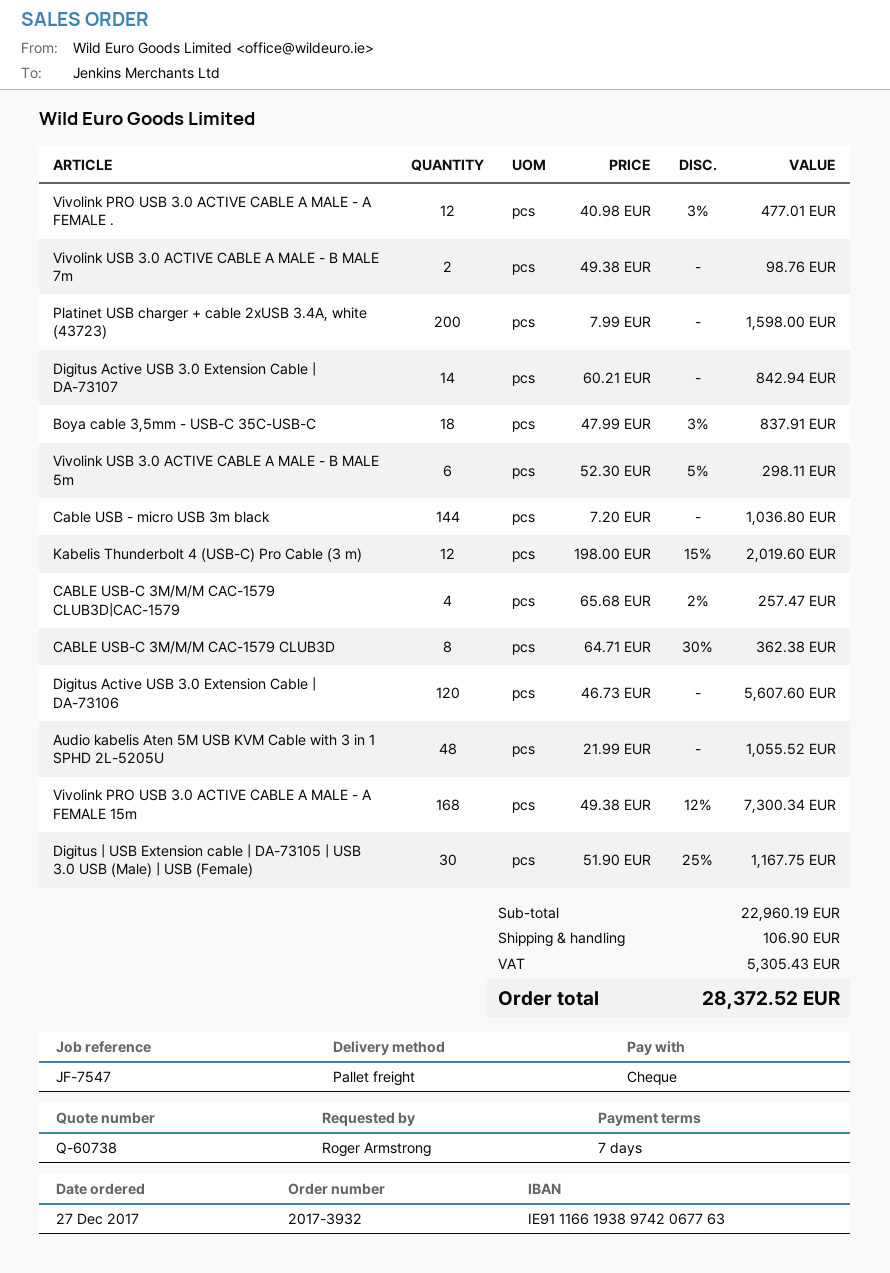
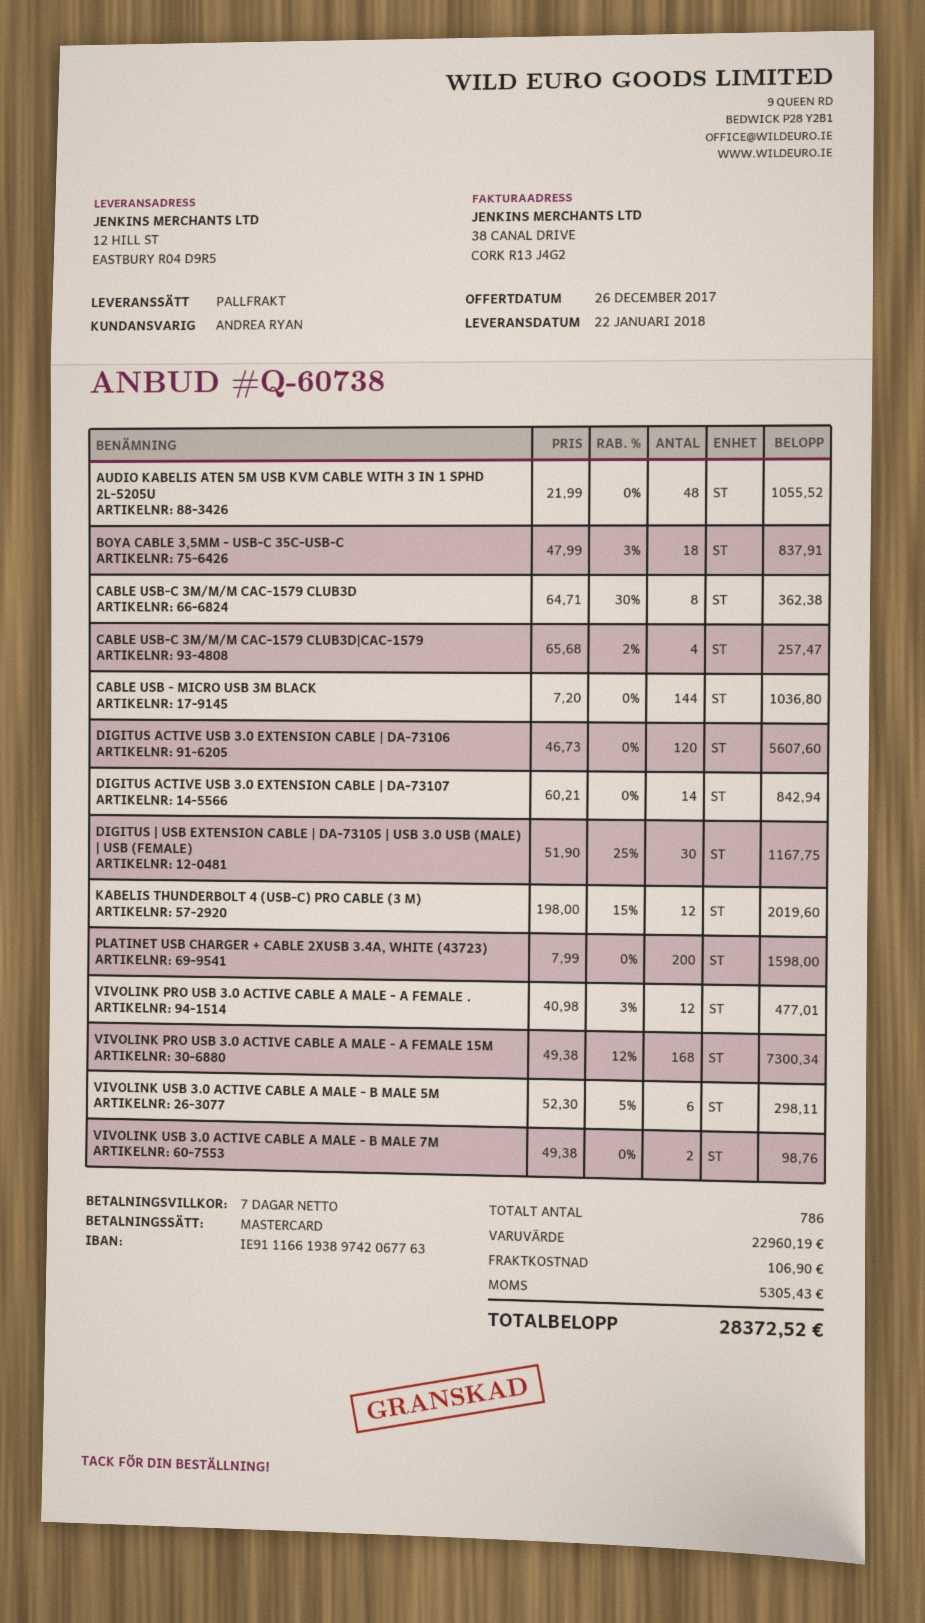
payment method: cheque -> Mastercard

